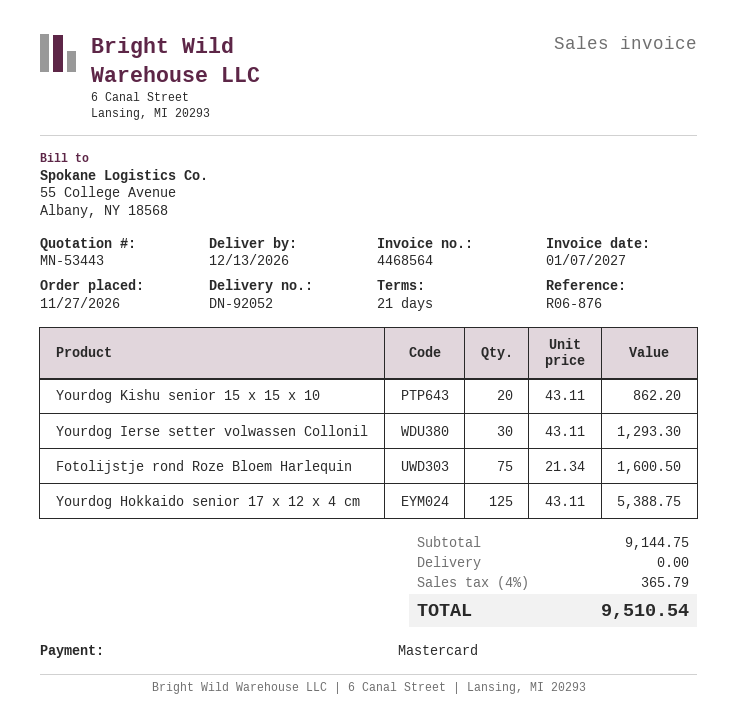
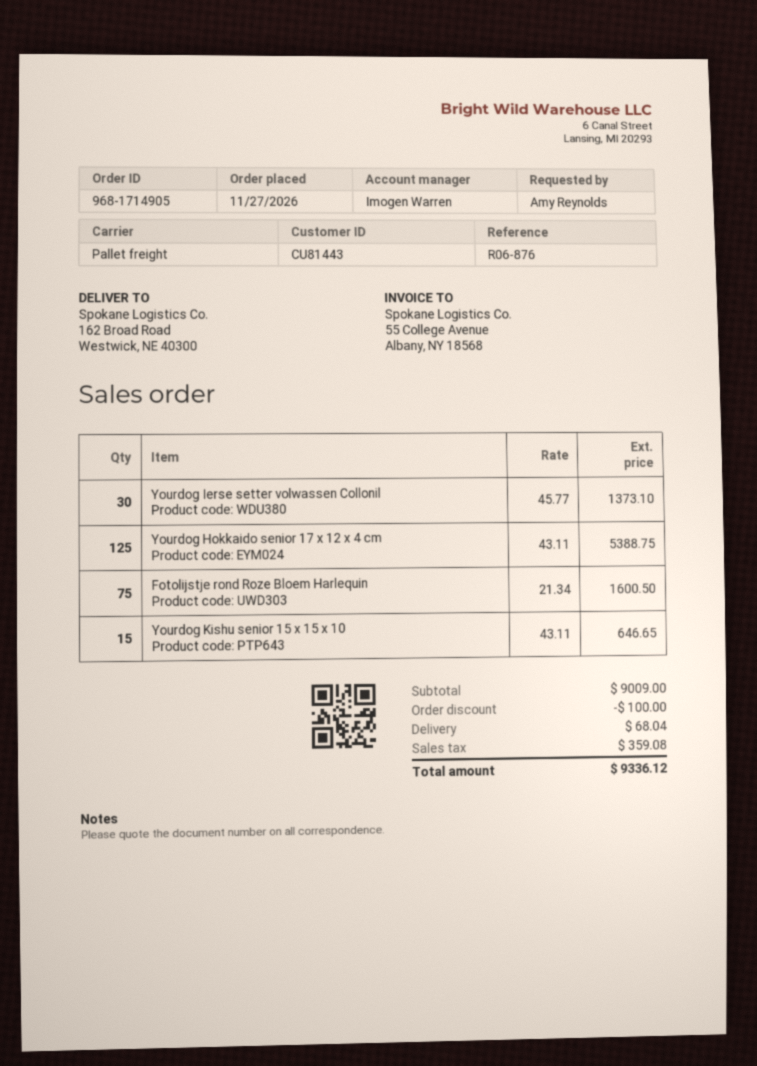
Yourdog Kishu senior 15 x 15 x 10: 20 x 43.11 = 862.20 -> 15 x 43.11 = 646.65
Yourdog Ierse setter volwassen Collonil: 30 x 43.11 = 1293.30 -> 30 x 45.77 = 1373.10
subtotal: 9144.75 -> 9009.00
discount: none -> 100.00
shipping: 0.00 -> 68.04
tax: 365.79 -> 359.08
total: 9510.54 -> 9336.12

